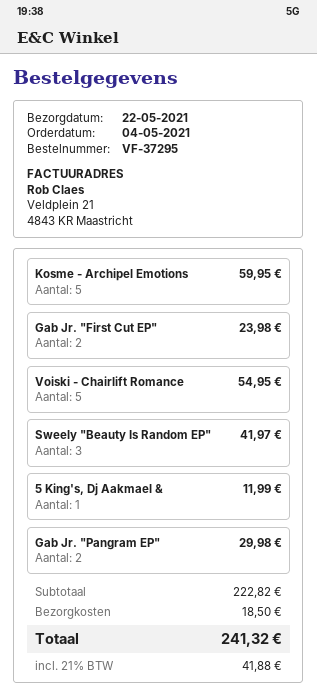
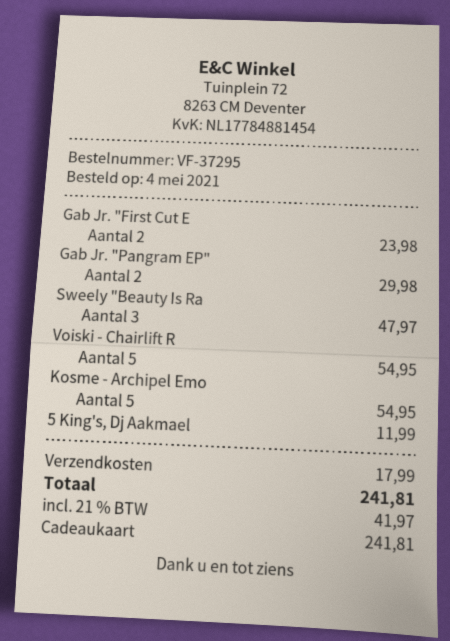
Kosme - Archipel Emotions: 5 for 59.95 -> 5 for 54.95
Sweely "Beauty Is Random EP": 3 for 41.97 -> 3 for 47.97
shipping: 18.50 -> 17.99
tax: 21% = 41.88 -> 21% = 41.97
total: 241.32 -> 241.81

